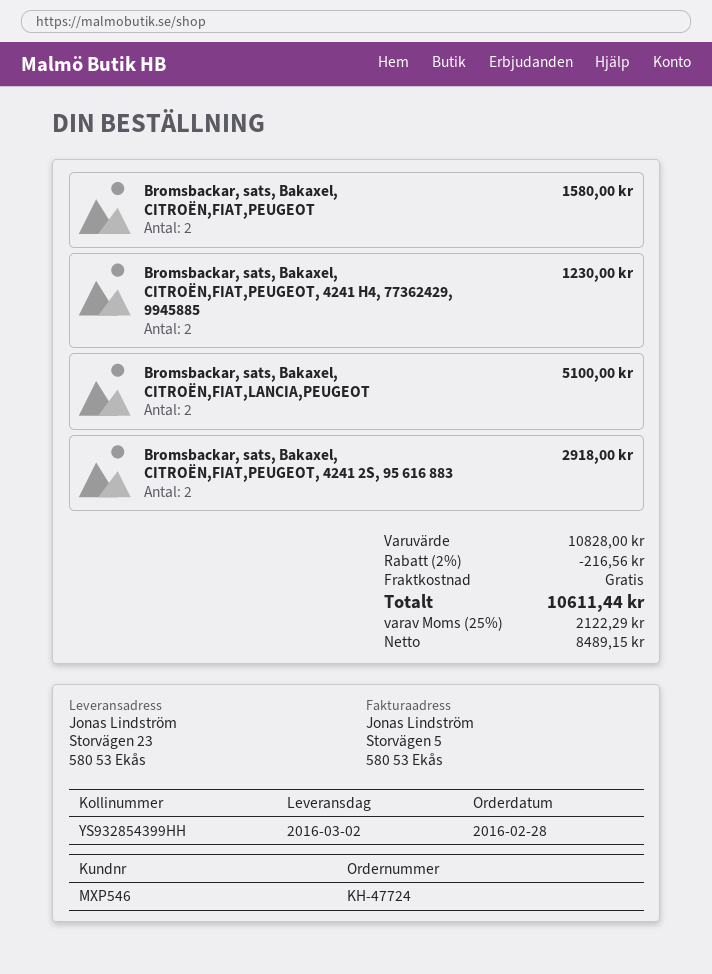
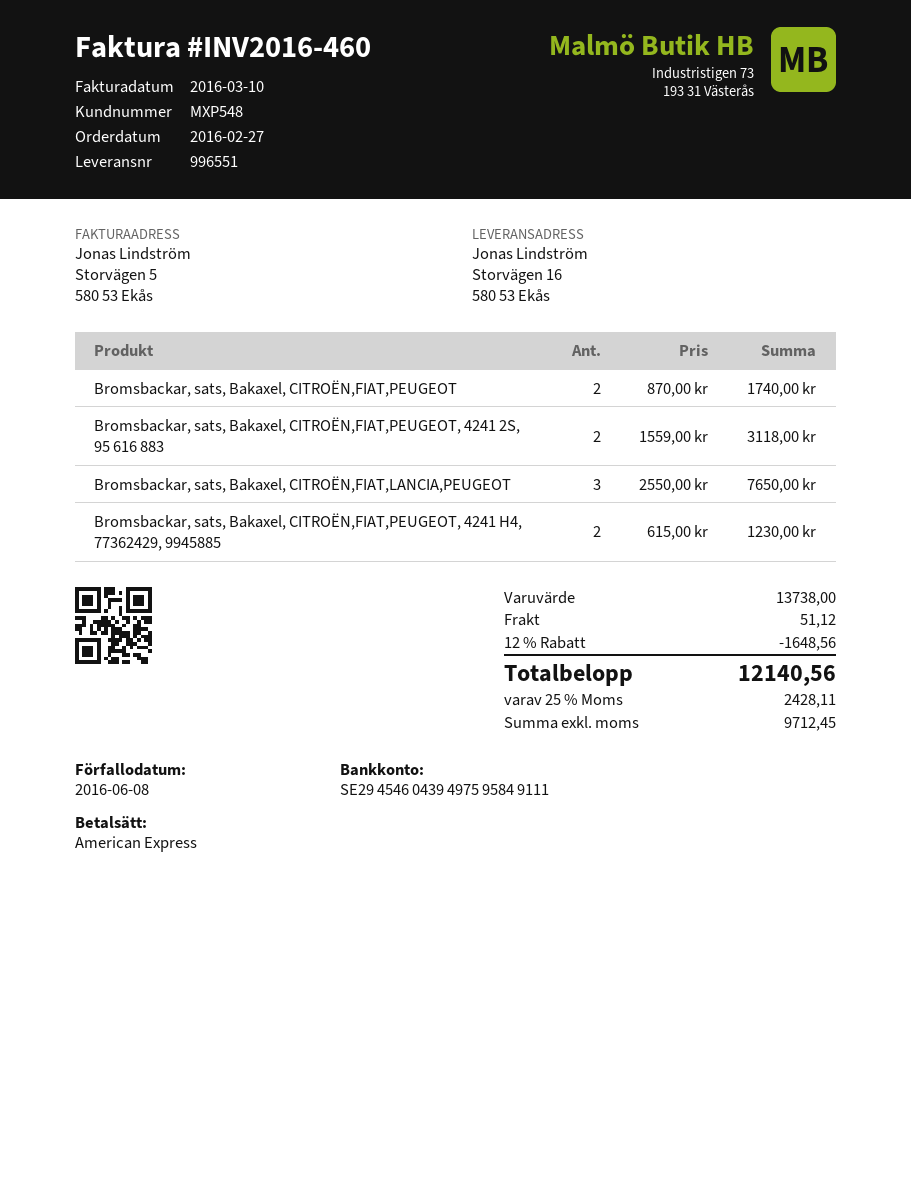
order date: 2016-02-28 -> 2016-02-27
customer number: MXP546 -> MXP548
ship to: Storvägen 23, 580 53 Ekås -> Storvägen 16, 580 53 Ekås
Bromsbackar, sats, Bakaxel, CITROËN,FIAT,PEUGEOT: 2 for 1580.00 -> 2 for 1740.00
Bromsbackar, sats, Bakaxel, CITROËN,FIAT,LANCIA,PEUGEOT: 2 for 5100.00 -> 3 for 7650.00
Bromsbackar, sats, Bakaxel, CITROËN,FIAT,PEUGEOT, 4241 2S, 95 616 883: 2 for 2918.00 -> 2 for 3118.00
subtotal: 10828.00 -> 13738.00
discount: 2% = 216.56 -> 12% = 1648.56
shipping: 0.00 -> 51.12
net: 8489.15 -> 9712.45
tax: 25% = 2122.29 -> 25% = 2428.11
total: 10611.44 -> 12140.56

